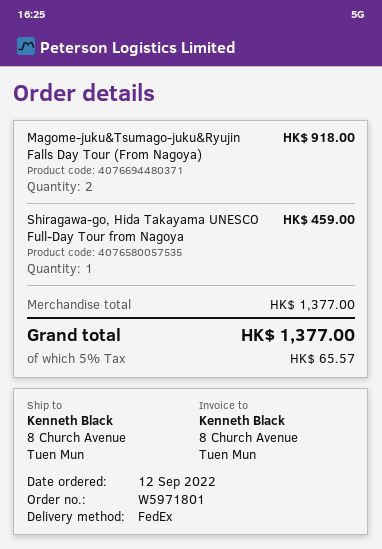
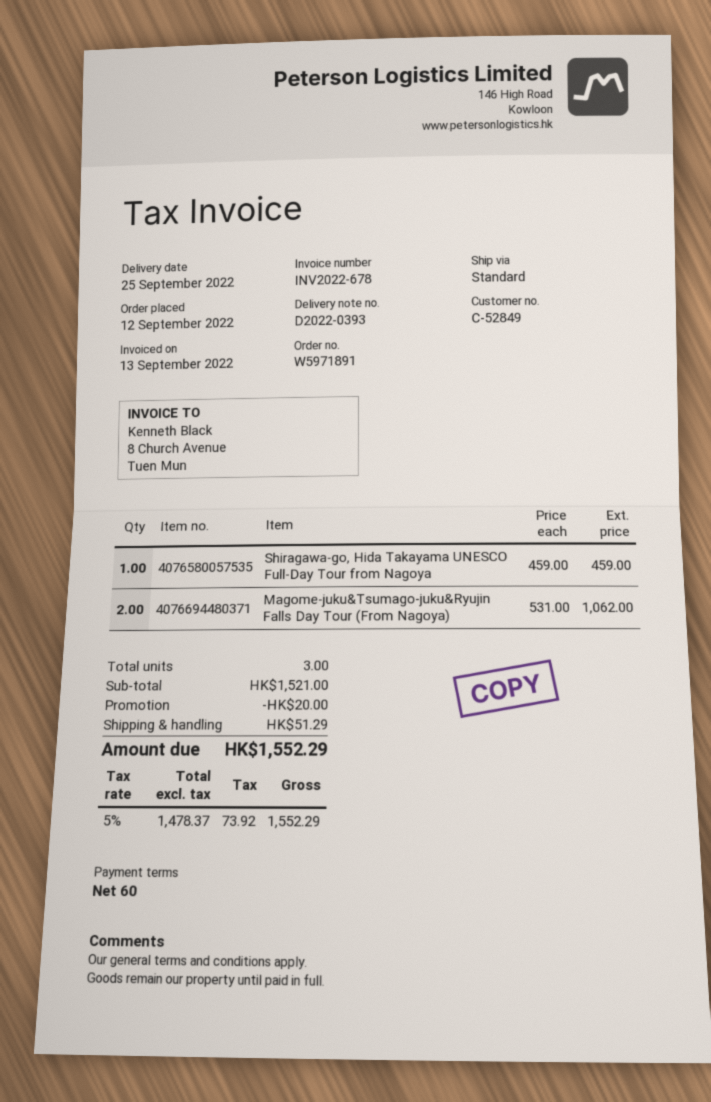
order number: W5971801 -> W5971891
shipping method: FedEx -> standard
Magome-juku&Tsumago-juku&Ryujin Falls Day Tour (From Nagoya): 2 for 918.00 -> 2 for 1062.00
subtotal: 1377.00 -> 1521.00
discount: none -> 20.00
shipping: none -> 51.29
tax: 5% = 65.57 -> 5% = 73.92
total: 1377.00 -> 1552.29

